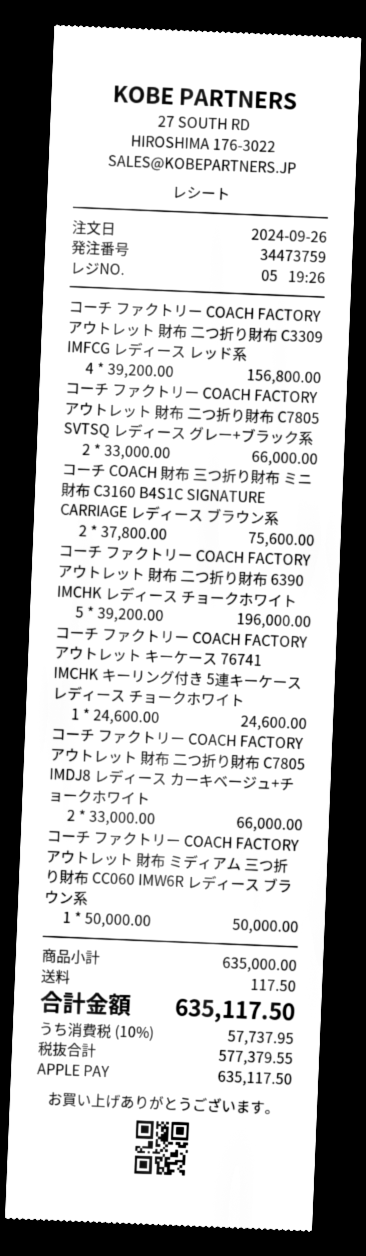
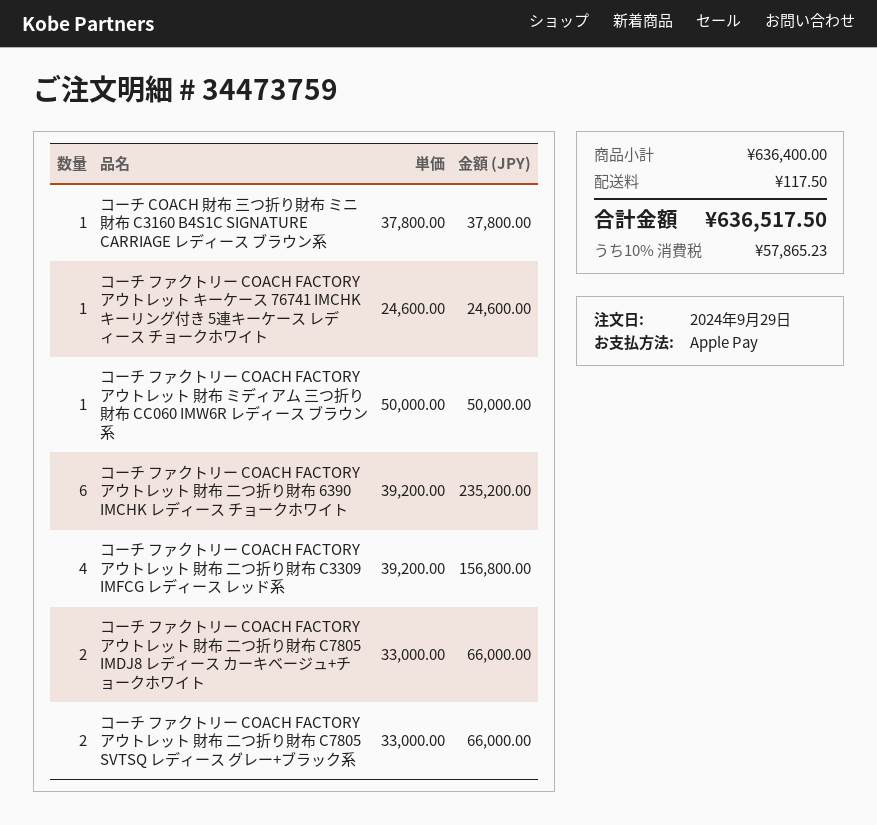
order date: 2024-09-26 -> 2024-09-29
コーチ COACH 財布 三つ折り財布 ミニ財布 C3160 B4S1C SIGNATURE CARRIAGE レディース ブラウン系: 2 x 37800.00 = 75600.00 -> 1 x 37800.00 = 37800.00
コーチ ファクトリー COACH FACTORY アウトレット 財布 二つ折り財布 6390 IMCHK レディース チョークホワイト: 5 x 39200.00 = 196000.00 -> 6 x 39200.00 = 235200.00
subtotal: 635000.00 -> 636400.00
tax: 10% = 57737.95 -> 10% = 57865.23
total: 635117.50 -> 636517.50

